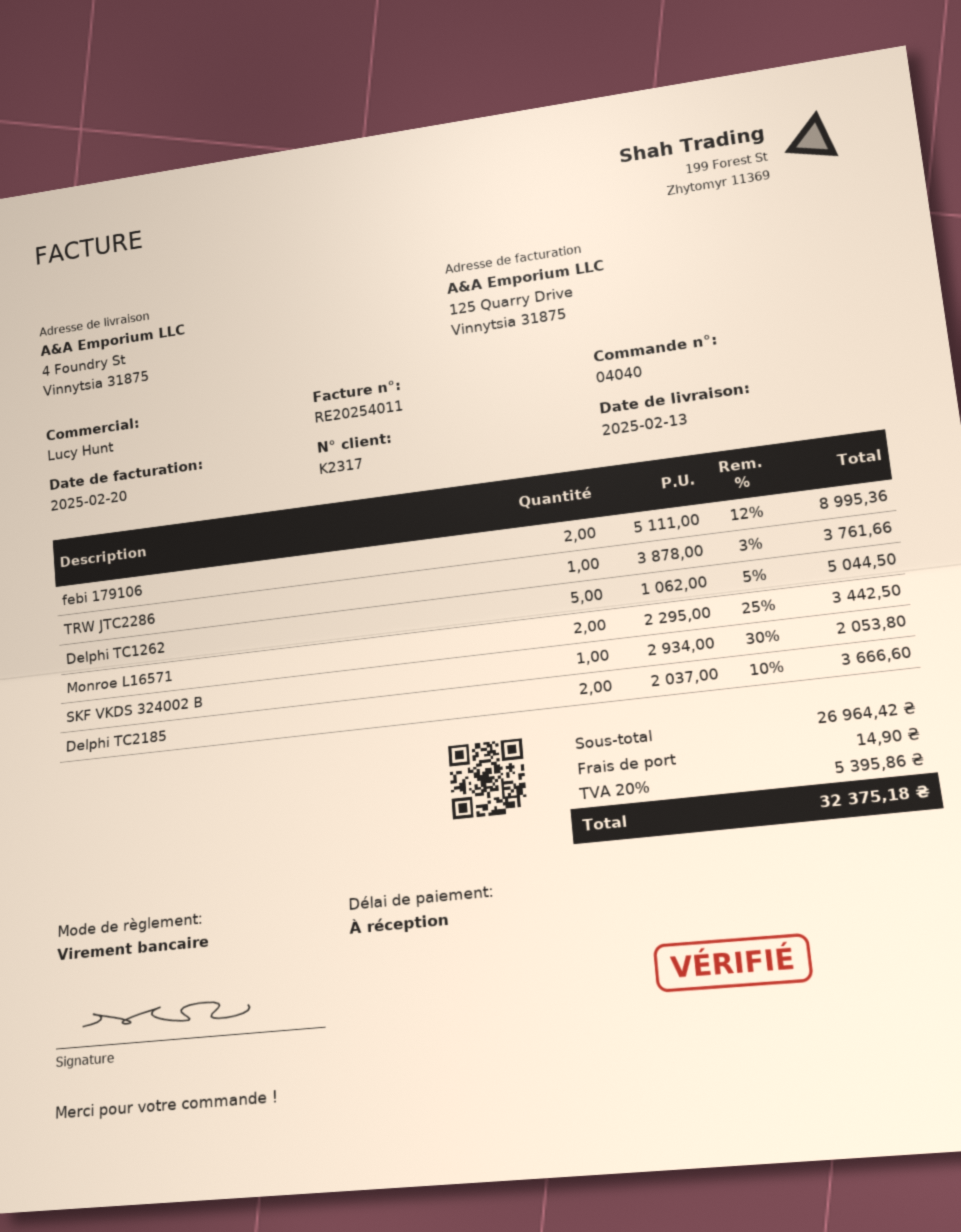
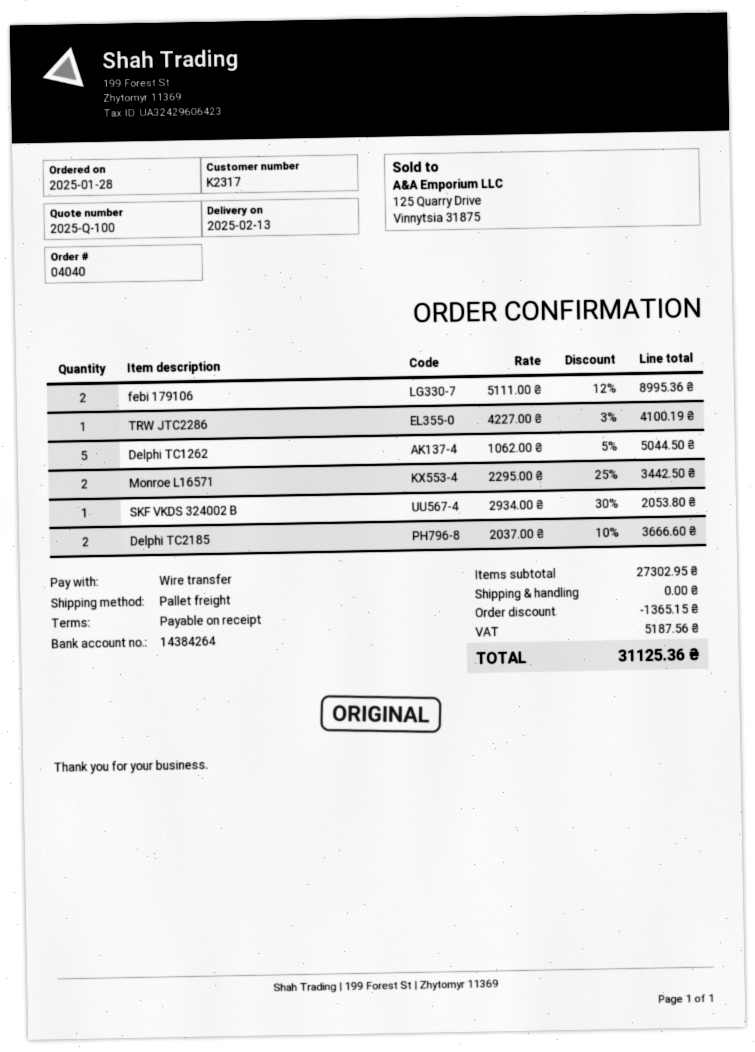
TRW JTC2286: 1 x 3878.00 - 3% = 3761.66 -> 1 x 4227.00 - 3% = 4100.19
subtotal: 26964.42 -> 27302.95
discount: none -> 1365.15
shipping: 14.90 -> 0.00
tax: 5395.86 -> 5187.56
total: 32375.18 -> 31125.36

